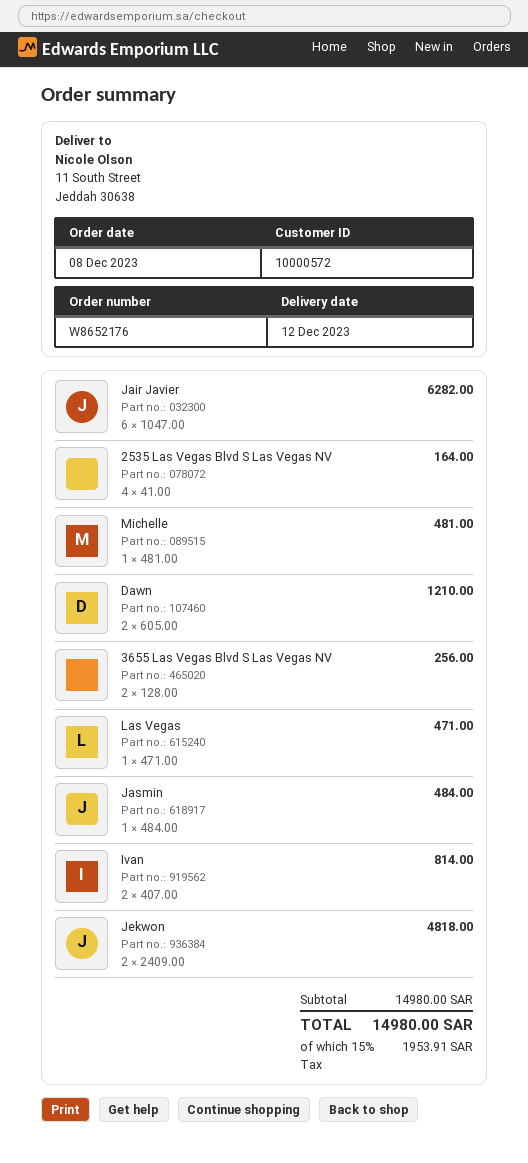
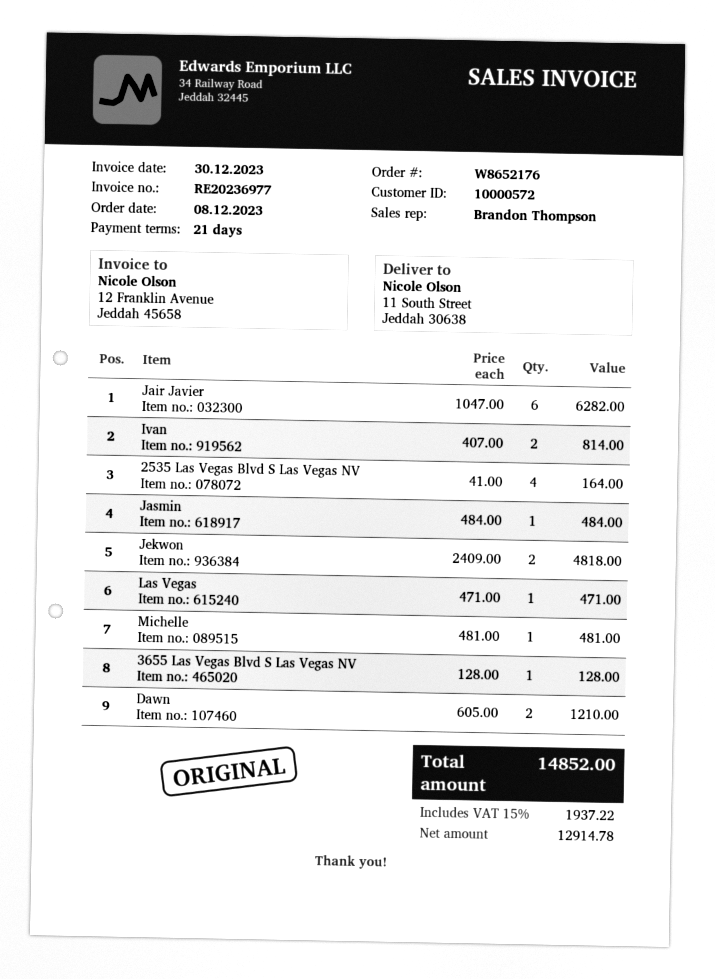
3655 Las Vegas Blvd S Las Vegas NV: 2 x 128.00 = 256.00 -> 1 x 128.00 = 128.00
tax: 15% = 1953.91 -> 15% = 1937.22
total: 14980.00 -> 14852.00

